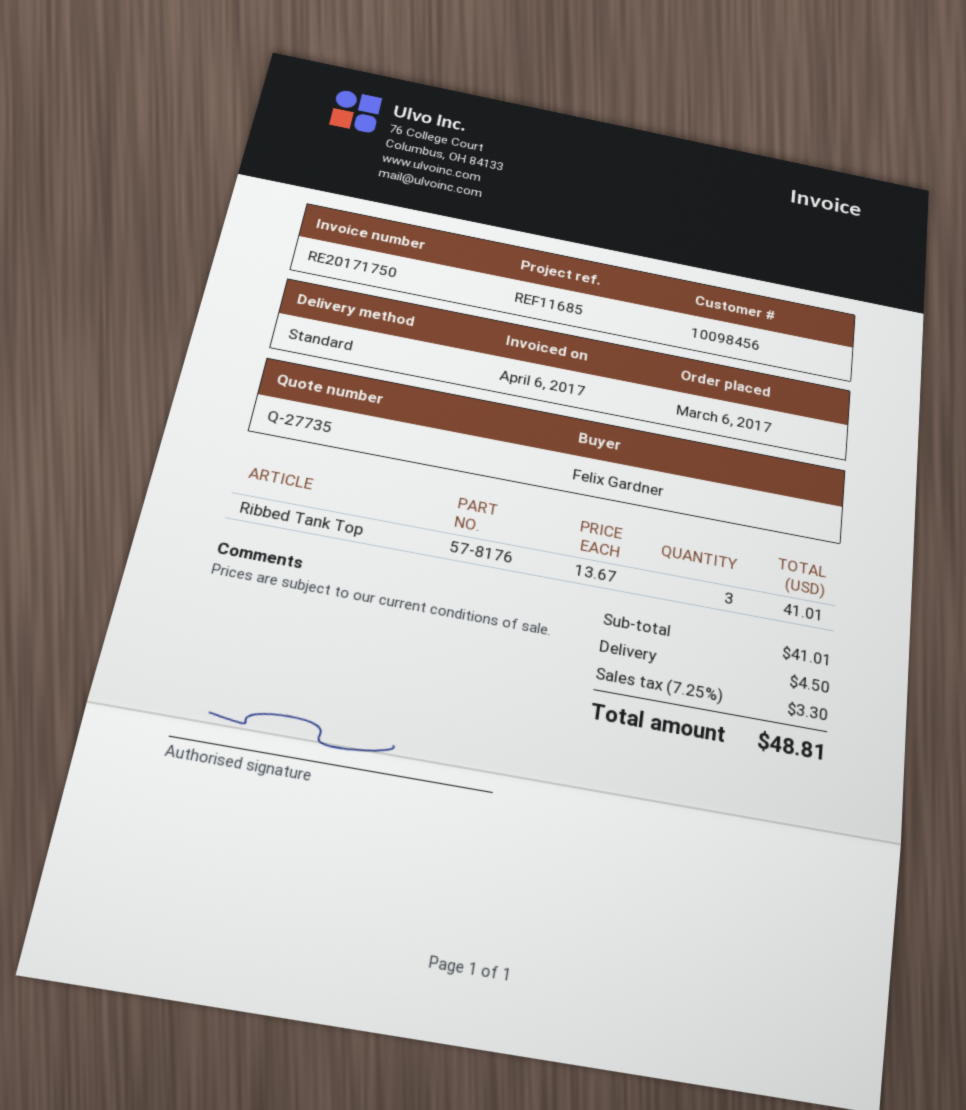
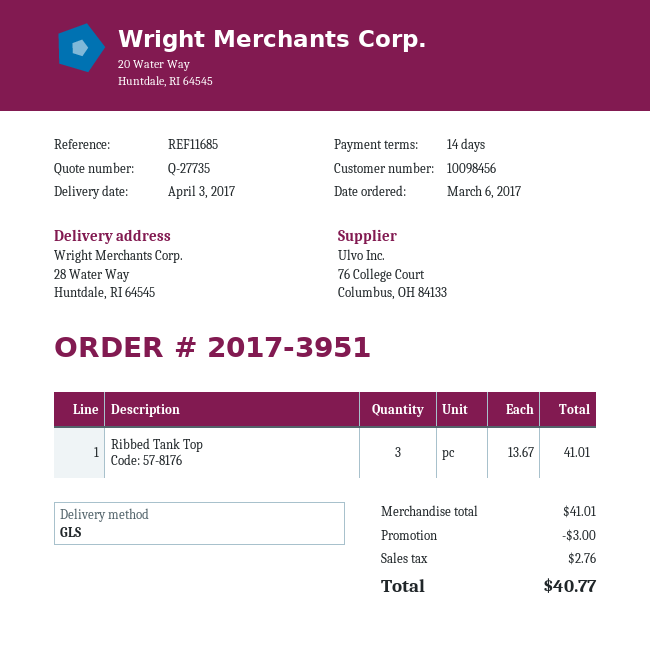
shipping method: standard -> GLS
discount: none -> 3.00
shipping: 4.50 -> none
tax: 3.30 -> 2.76
total: 48.81 -> 40.77

